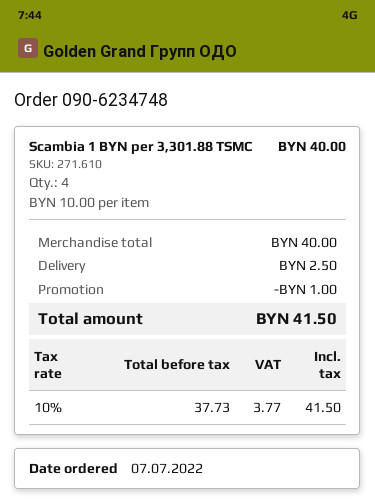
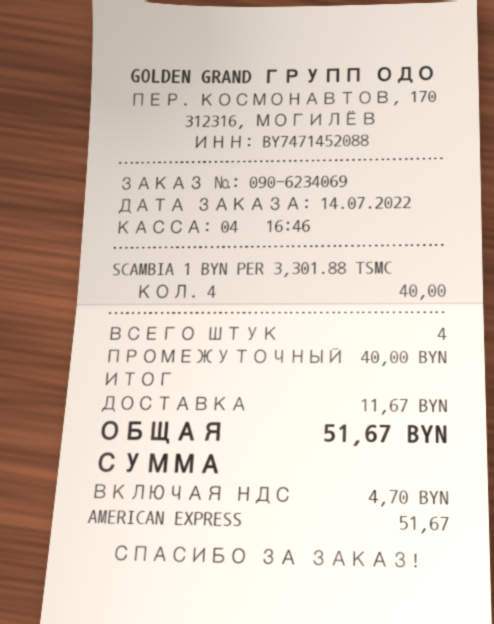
order number: 090-6234748 -> 090-6234069
order date: 2022-07-07 -> 2022-07-14
discount: 1.00 -> none
shipping: 2.50 -> 11.67
tax: 3.77 -> 4.70
total: 41.50 -> 51.67

